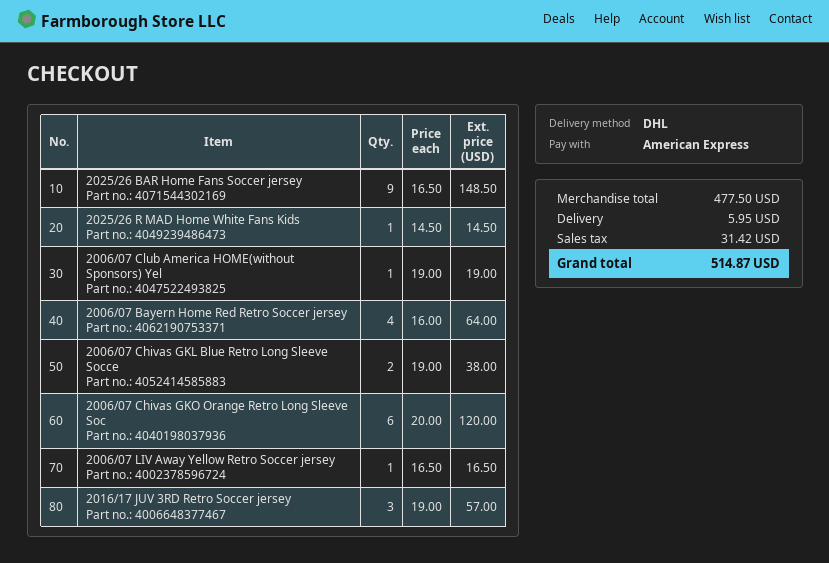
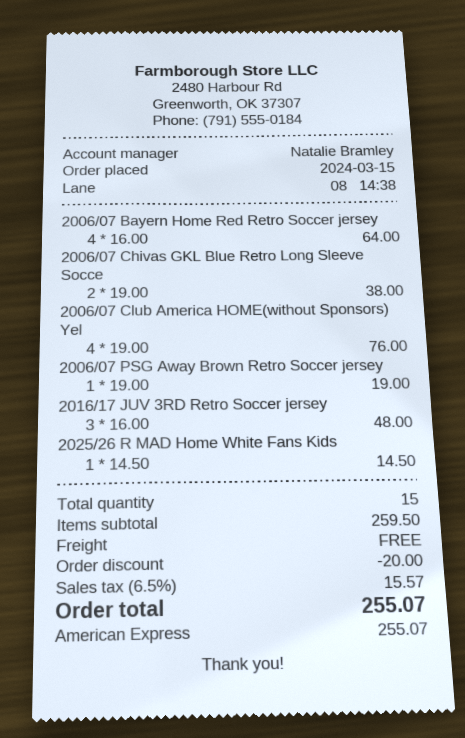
2025/26 BAR Home Fans Soccer jersey: 9 x 16.50 = 148.50 -> none
2006/07 Club America HOME(without Sponsors) Yel: 1 x 19.00 = 19.00 -> 4 x 19.00 = 76.00
2006/07 Chivas GKO Orange Retro Long Sleeve Soc: 6 x 20.00 = 120.00 -> none
2006/07 LIV Away Yellow Retro Soccer jersey: 1 x 16.50 = 16.50 -> none
2016/17 JUV 3RD Retro Soccer jersey: 3 x 19.00 = 57.00 -> 3 x 16.00 = 48.00
2006/07 PSG Away Brown Retro Soccer jersey: none -> 1 x 19.00 = 19.00
subtotal: 477.50 -> 259.50
discount: none -> 20.00
shipping: 5.95 -> 0.00
tax: 31.42 -> 15.57
total: 514.87 -> 255.07

